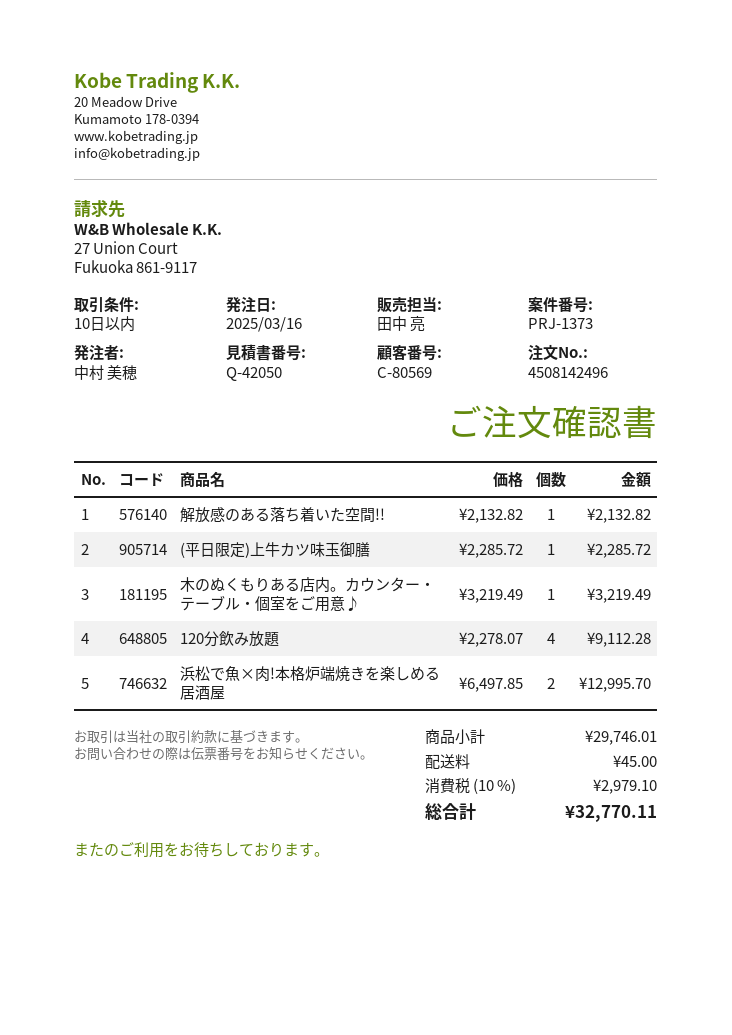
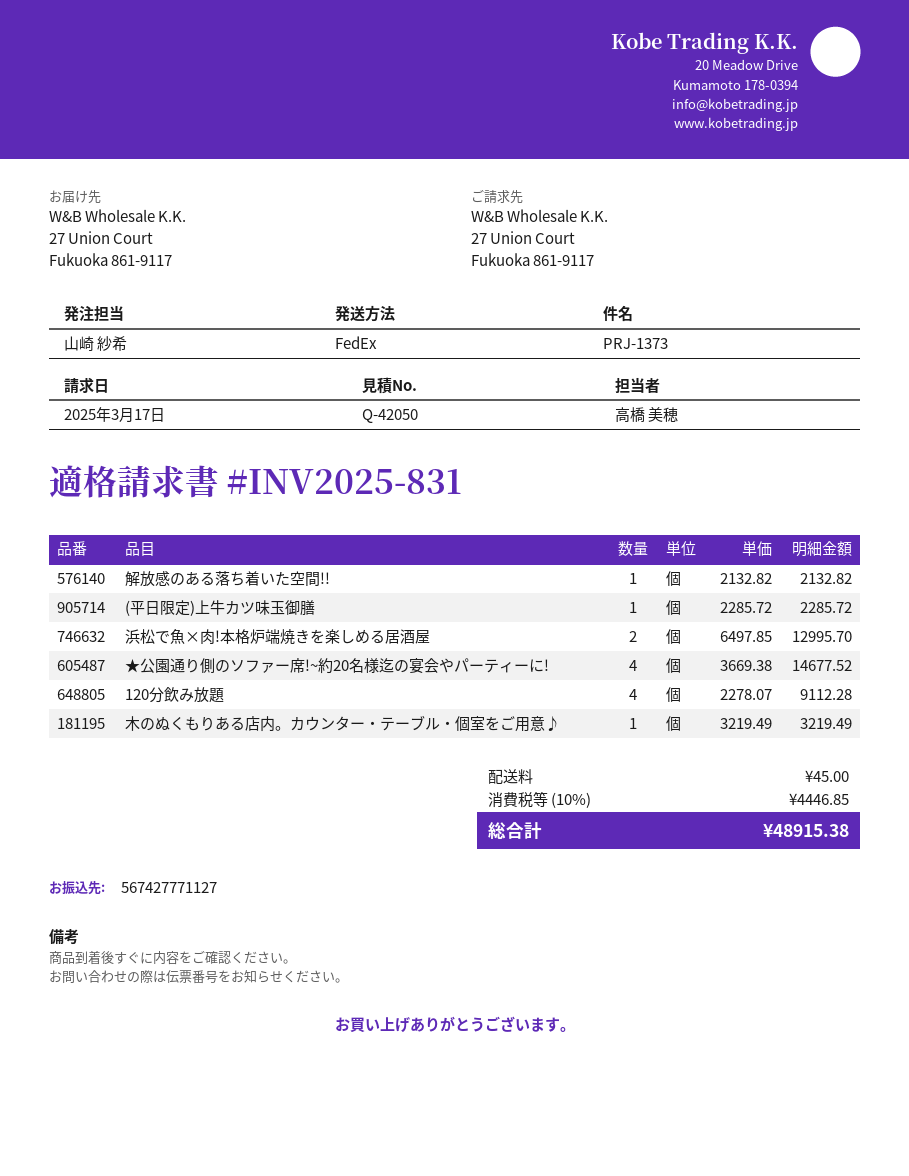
ordered by: 中村 美穂 -> 山崎 紗希
sales rep: 田中 亮 -> 高橋 美穂
★公園通り側のソファー席!~約20名様迄の宴会やパーティーに!: none -> 4 x 3669.38 = 14677.52
tax: 10% = 2979.10 -> 10% = 4446.85
total: 32770.11 -> 48915.38

